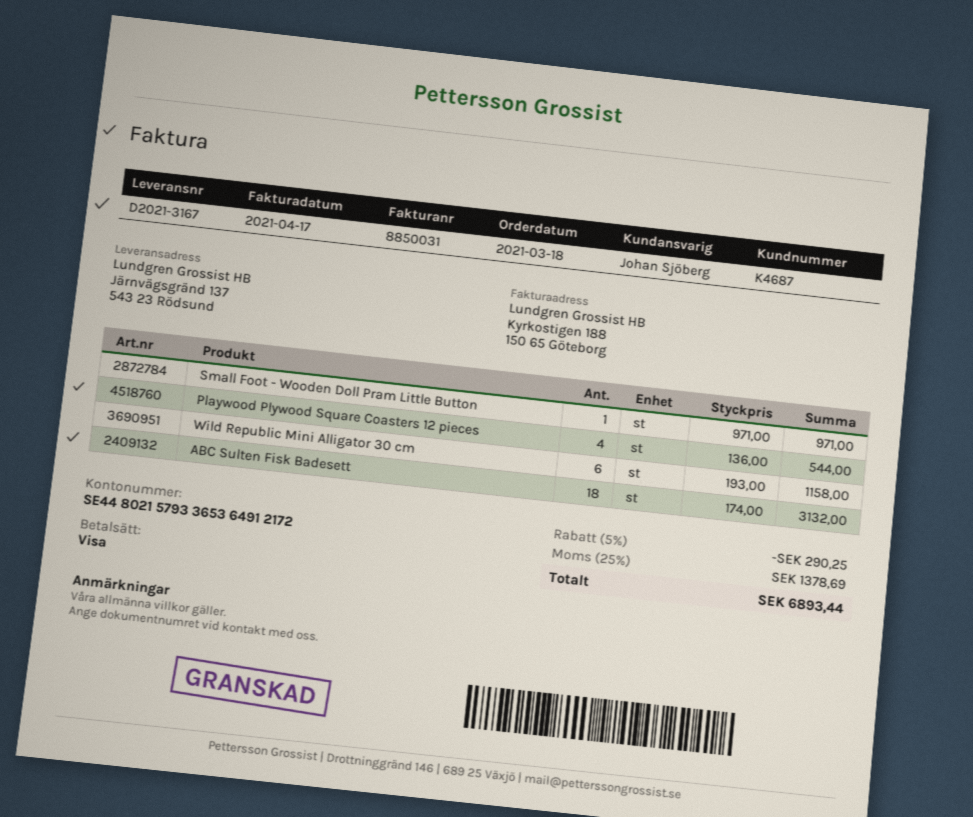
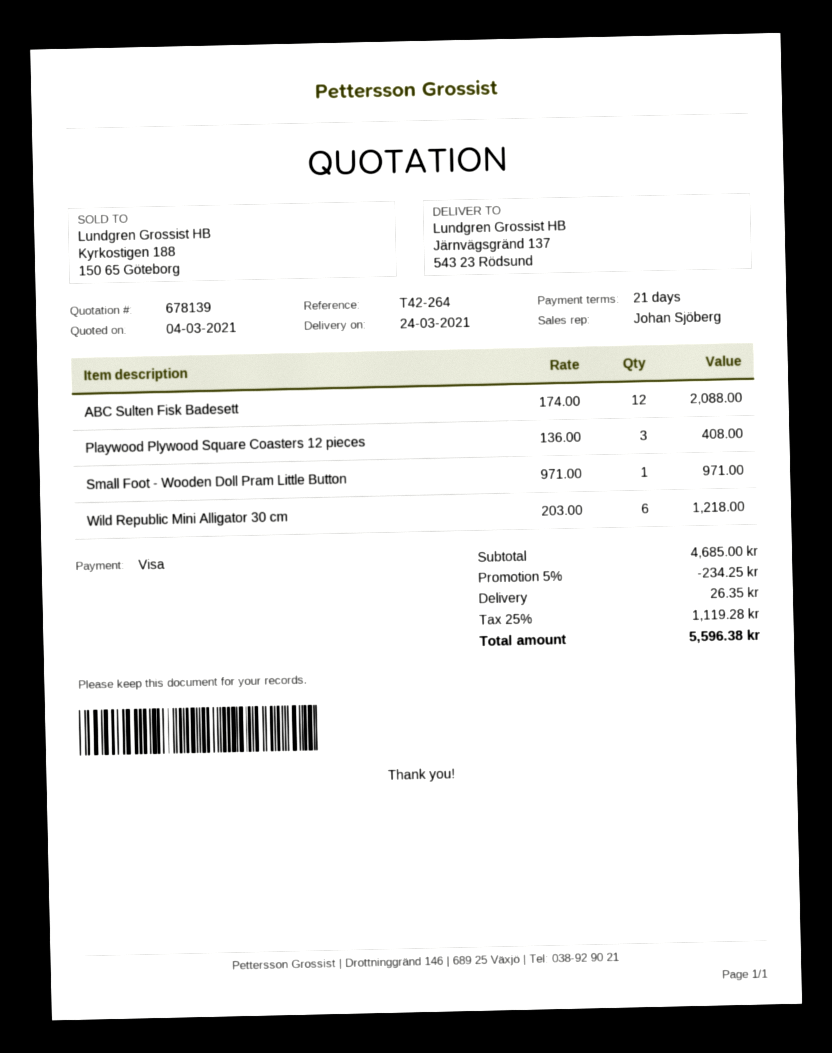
Playwood Plywood Square Coasters 12 pieces: 4 x 136.00 = 544.00 -> 3 x 136.00 = 408.00
Wild Republic Mini Alligator 30 cm: 6 x 193.00 = 1158.00 -> 6 x 203.00 = 1218.00
ABC Sulten Fisk Badesett: 18 x 174.00 = 3132.00 -> 12 x 174.00 = 2088.00
discount: 5% = 290.25 -> 5% = 234.25
shipping: none -> 26.35
tax: 25% = 1378.69 -> 25% = 1119.28
total: 6893.44 -> 5596.38

